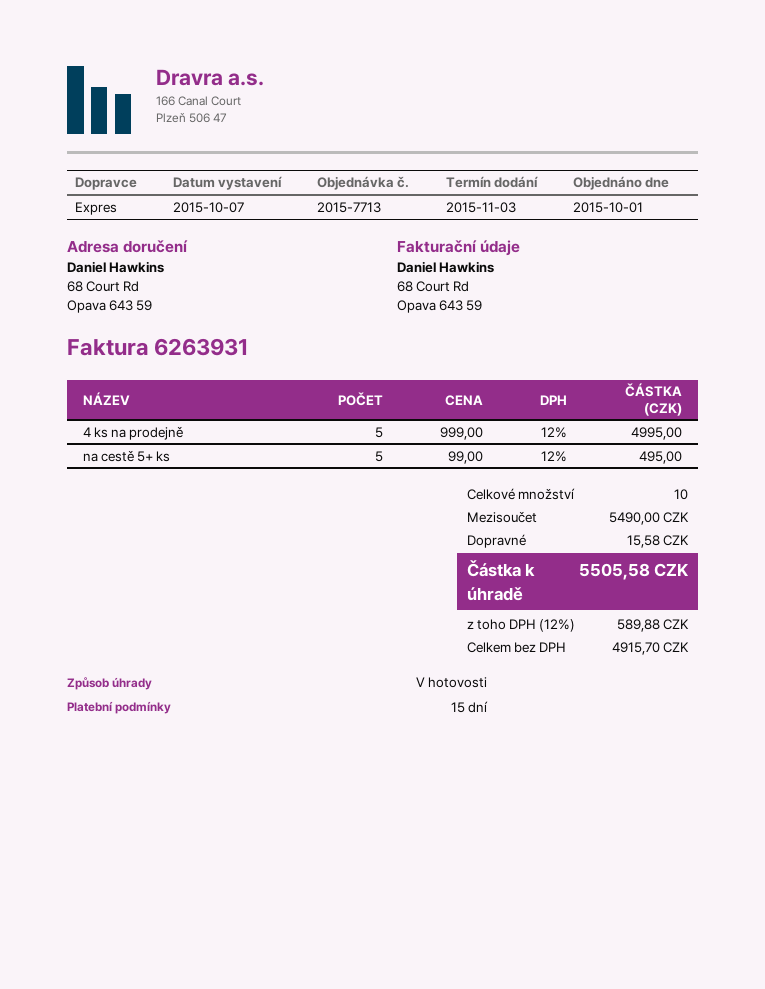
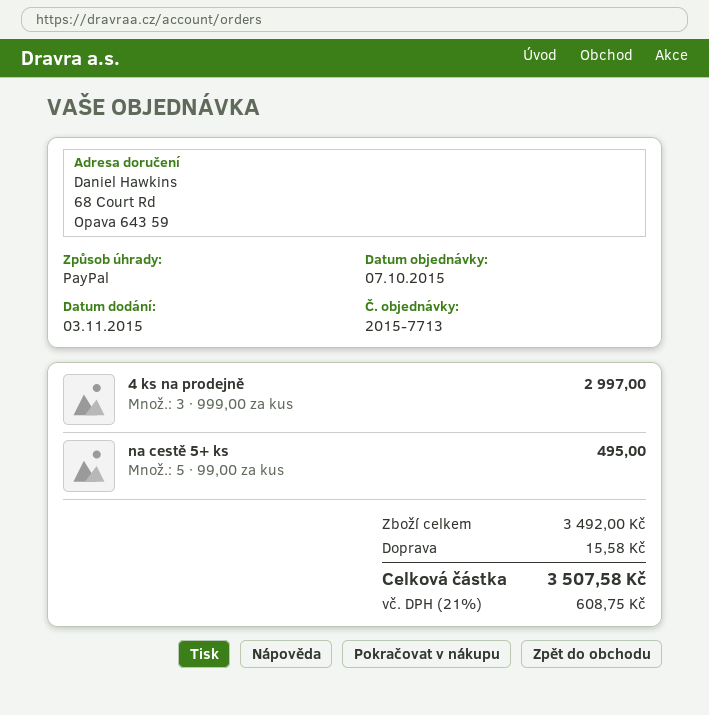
order date: 2015-10-01 -> 2015-10-07
payment method: cash -> PayPal
4 ks na prodejně: 5 x 999.00 = 4995.00 -> 3 x 999.00 = 2997.00
subtotal: 5490.00 -> 3492.00
tax: 12% = 589.88 -> 21% = 608.75
total: 5505.58 -> 3507.58

